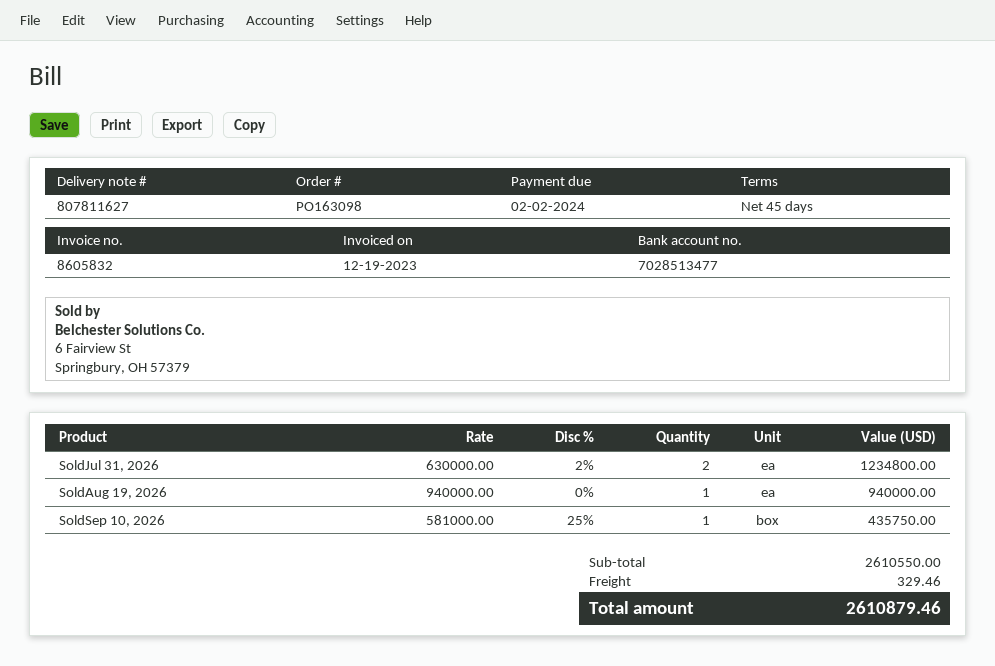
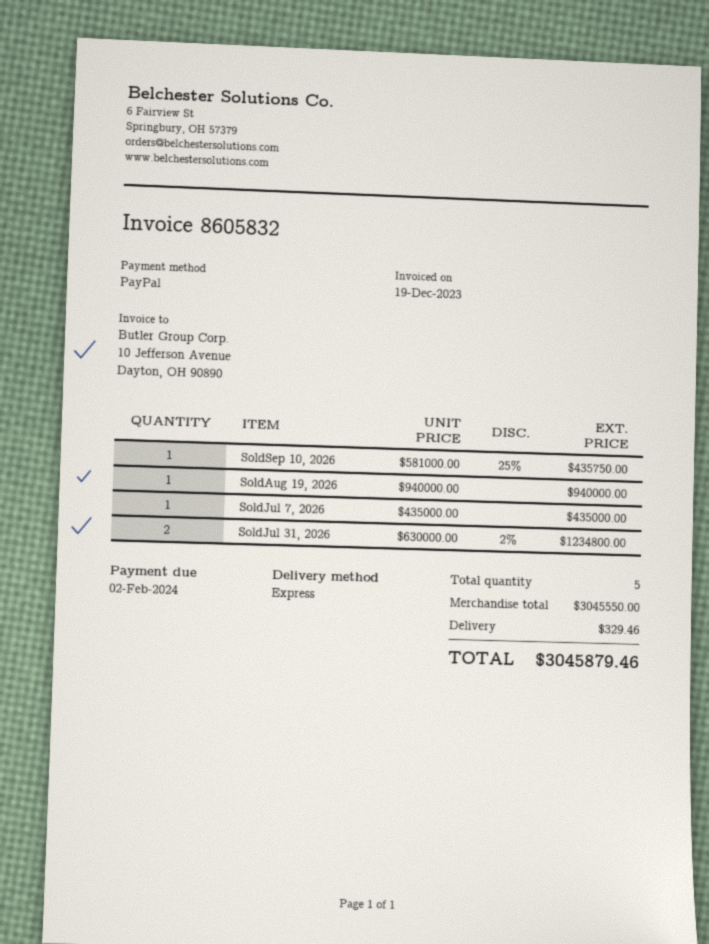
SoldJul 7, 2026: none -> 1 x 435000.00 = 435000.00
subtotal: 2610550.00 -> 3045550.00
total: 2610879.46 -> 3045879.46

